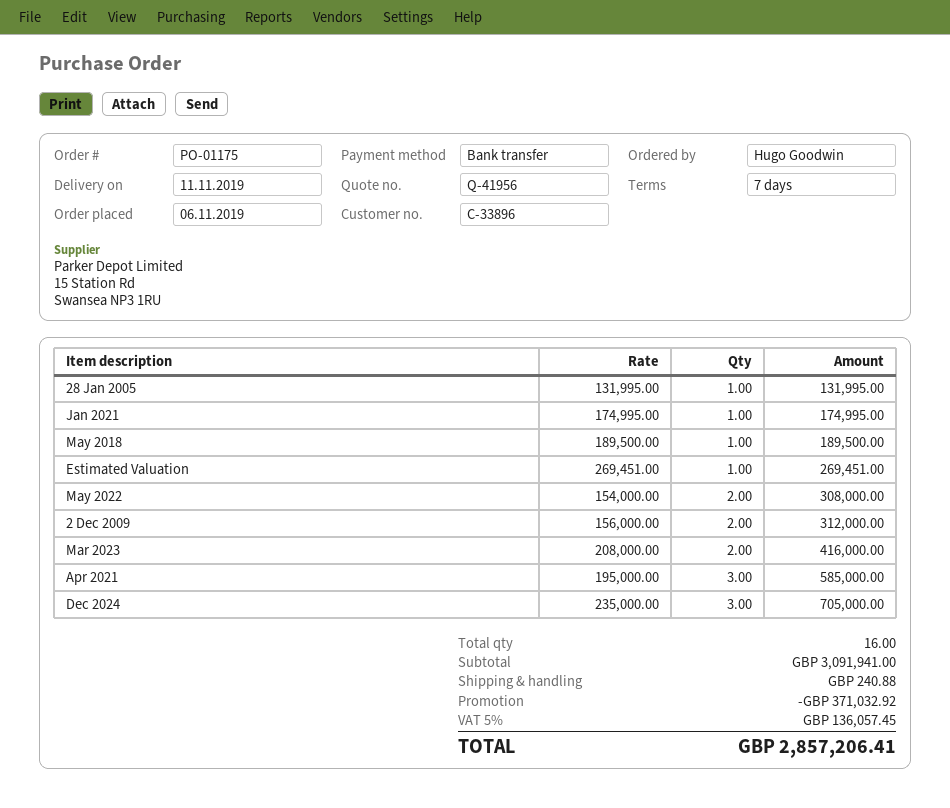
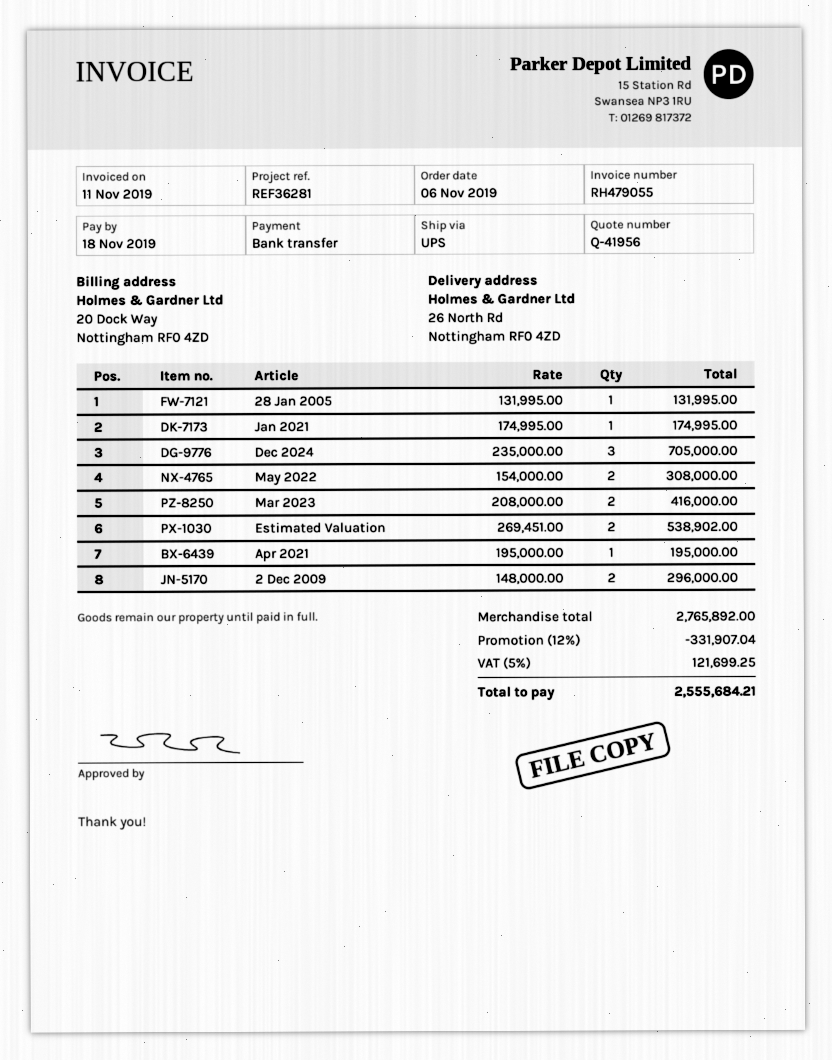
May 2018: 1 x 189500.00 = 189500.00 -> none
Estimated Valuation: 1 x 269451.00 = 269451.00 -> 2 x 269451.00 = 538902.00
2 Dec 2009: 2 x 156000.00 = 312000.00 -> 2 x 148000.00 = 296000.00
Apr 2021: 3 x 195000.00 = 585000.00 -> 1 x 195000.00 = 195000.00
subtotal: 3091941.00 -> 2765892.00
discount: 371032.92 -> 331907.04
shipping: 240.88 -> none
tax: 5% = 136057.45 -> 5% = 121699.25
total: 2857206.41 -> 2555684.21

